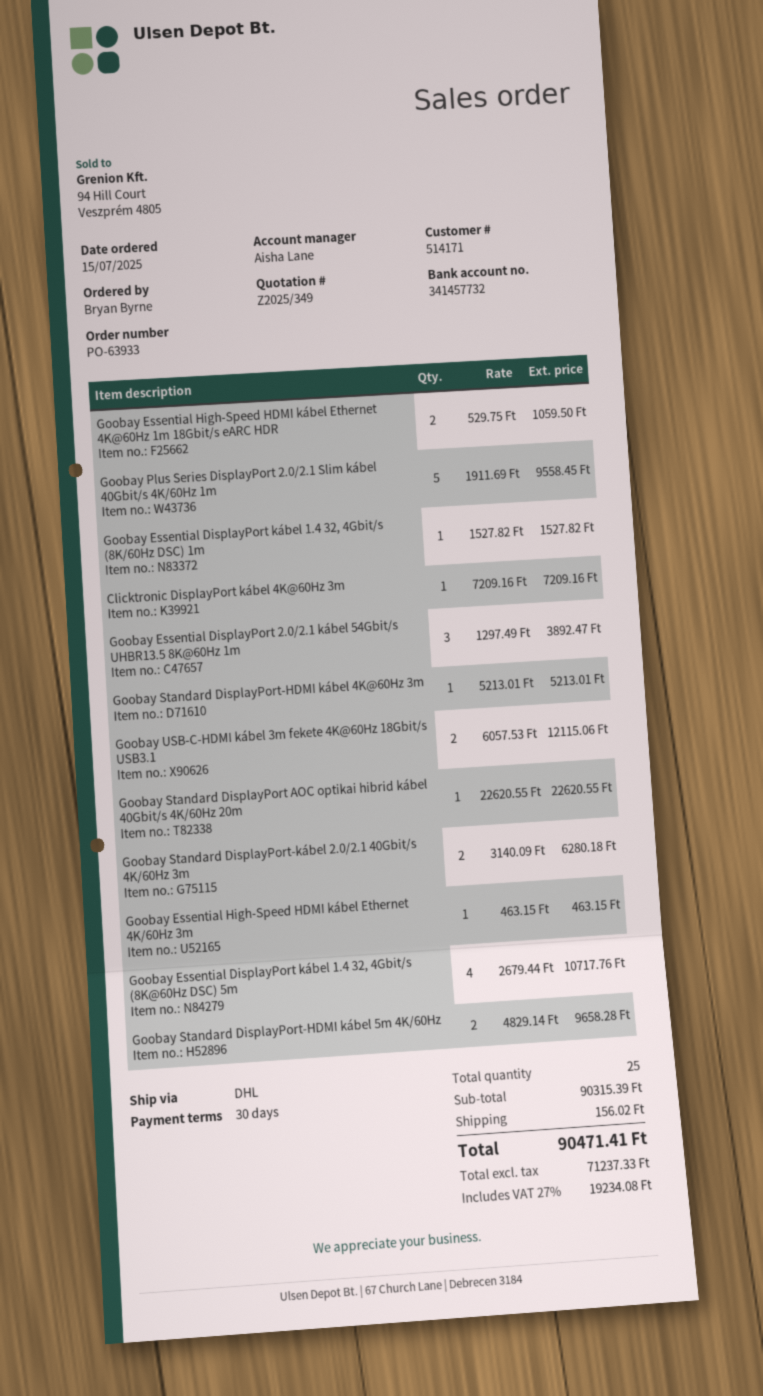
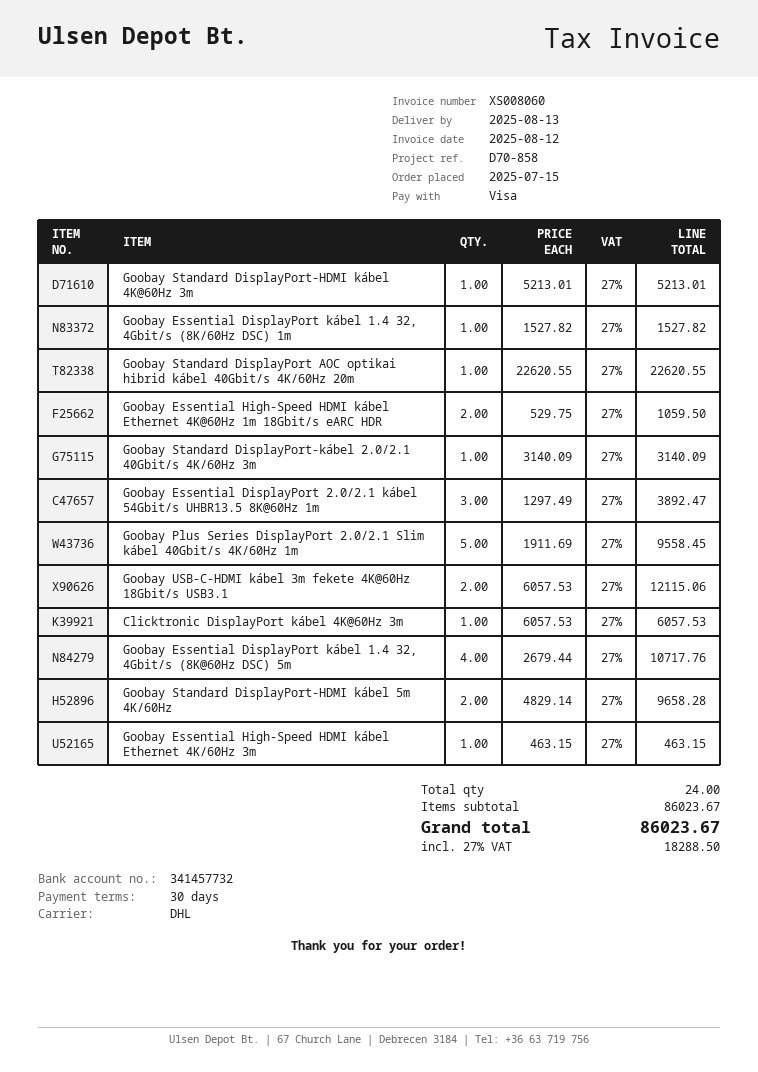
Clicktronic DisplayPort kábel 4K@60Hz 3m: 1 x 7209.16 = 7209.16 -> 1 x 6057.53 = 6057.53
Goobay Standard DisplayPort-kábel 2.0/2.1 40Gbit/s 4K/60Hz 3m: 2 x 3140.09 = 6280.18 -> 1 x 3140.09 = 3140.09
total quantity: 25 -> 24
subtotal: 90315.39 -> 86023.67
shipping: 156.02 -> none
tax: 27% = 19234.08 -> 27% = 18288.50
total: 90471.41 -> 86023.67

